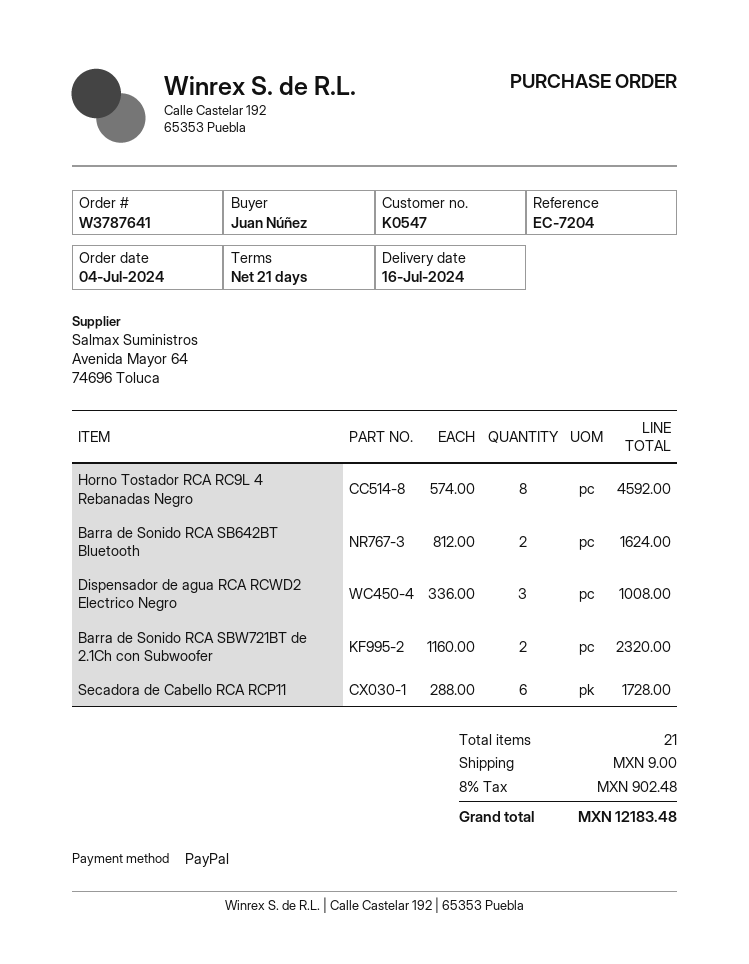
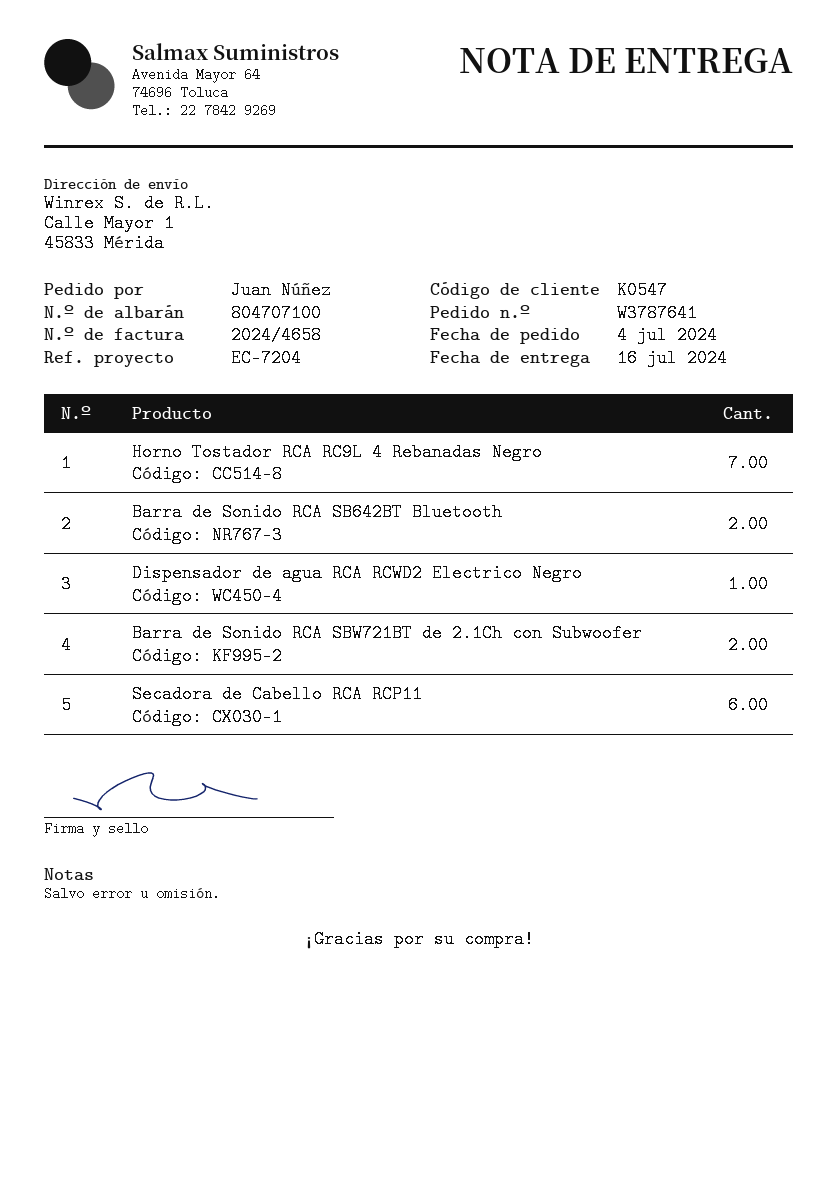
Horno Tostador RCA RC9L 4 Rebanadas Negro: 8 -> 7
Dispensador de agua RCA RCWD2 Electrico Negro: 3 -> 1

